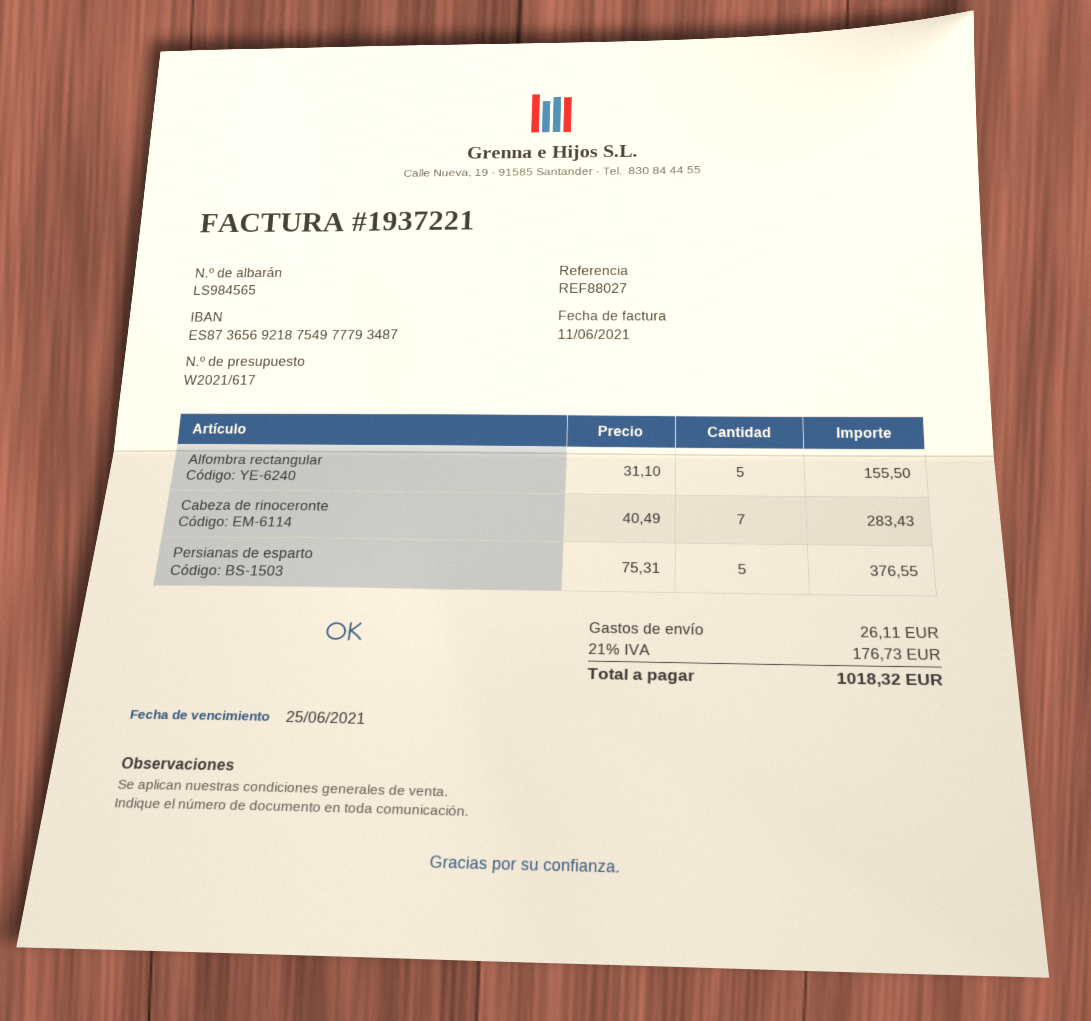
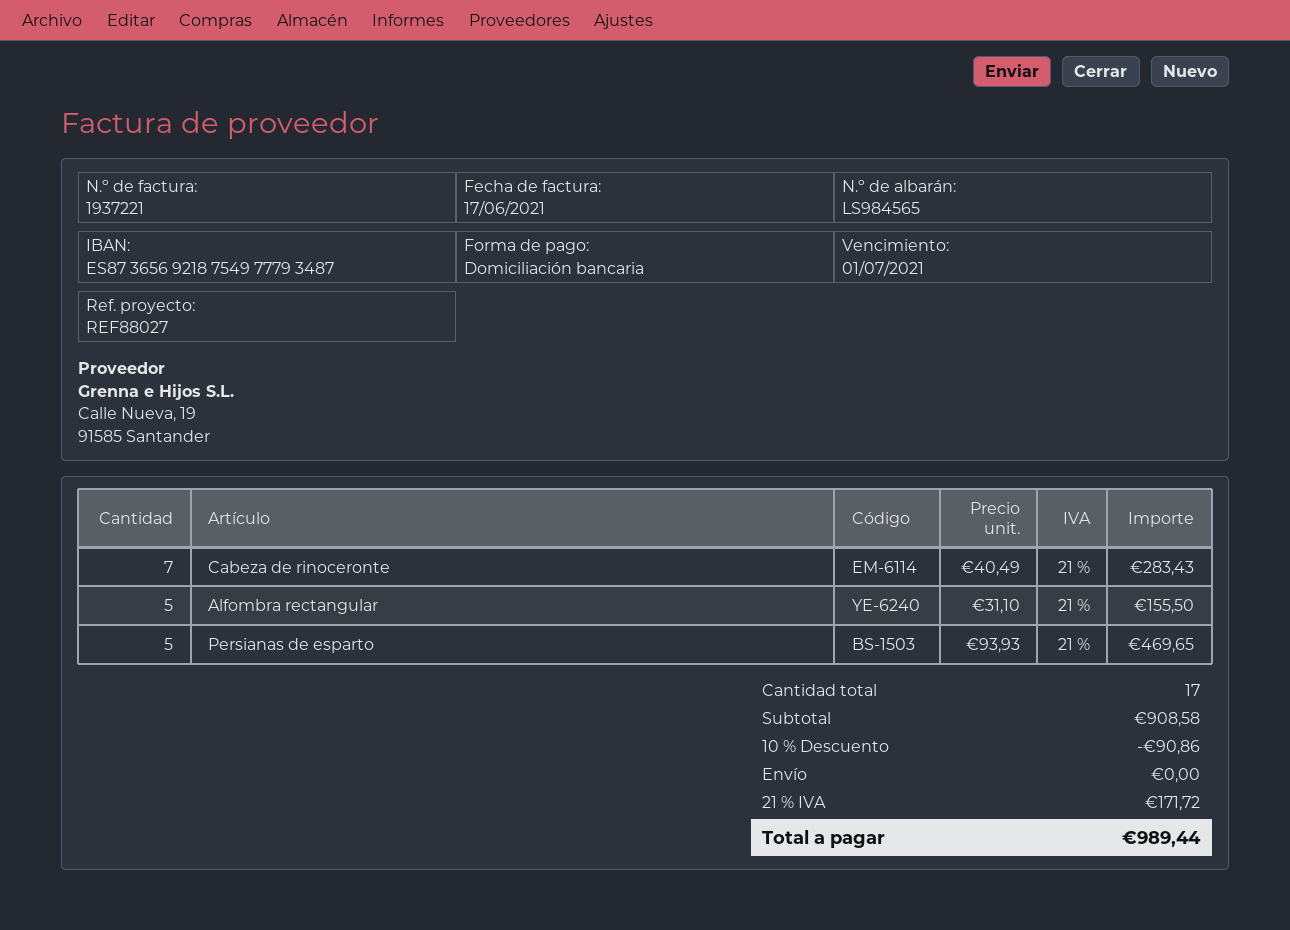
invoice date: 2021-06-11 -> 2021-06-17
due date: 2021-06-25 -> 2021-07-01
Persianas de esparto: 5 x 75.31 = 376.55 -> 5 x 93.93 = 469.65
discount: none -> 10% = 90.86
shipping: 26.11 -> 0.00
tax: 21% = 176.73 -> 21% = 171.72
total: 1018.32 -> 989.44

